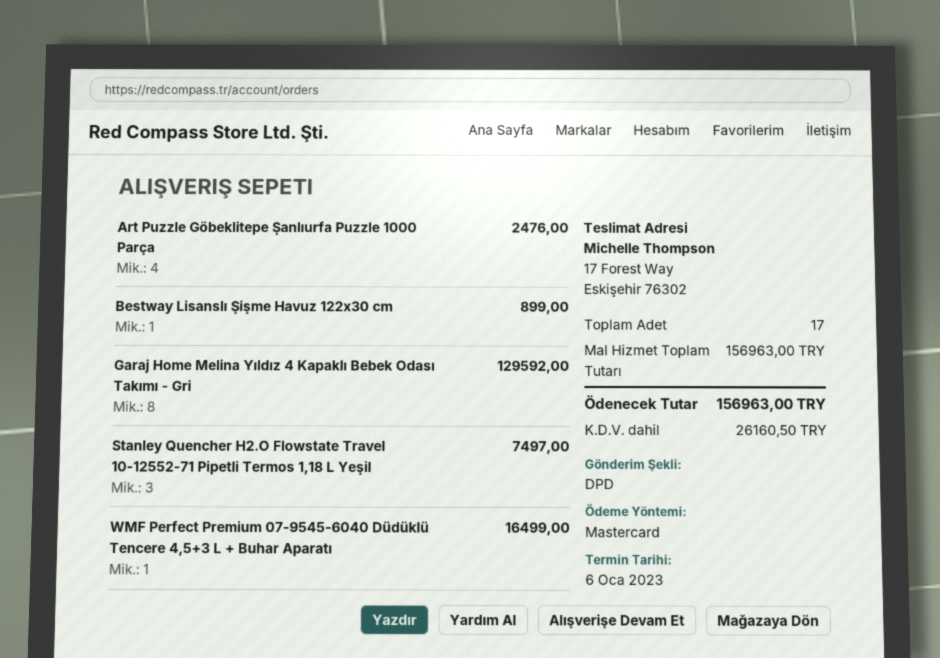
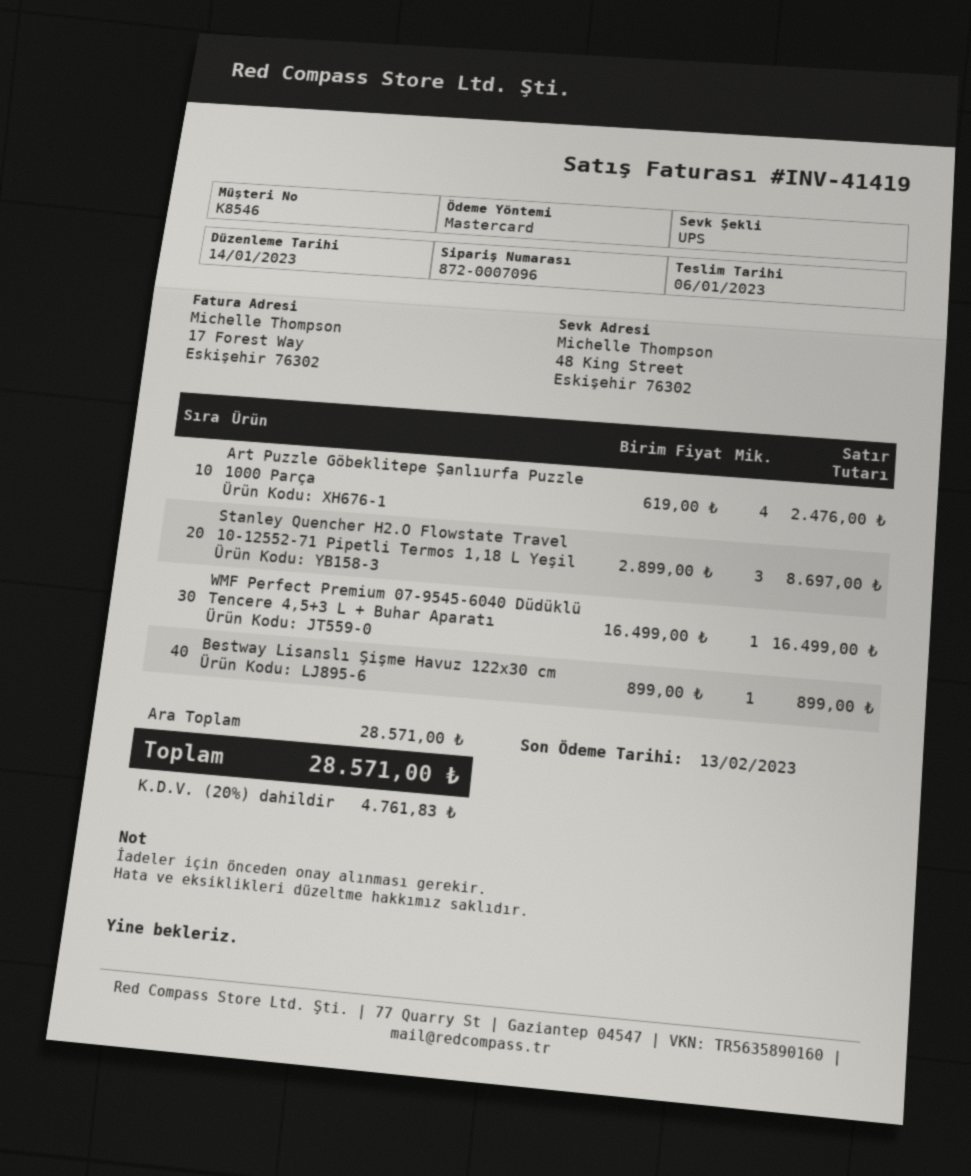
shipping method: DPD -> UPS
ship to: 17 Forest Way, Eskişehir 76302 -> 48 King Street, Eskişehir 76302
Garaj Home Melina Yıldız 4 Kapaklı Bebek Odası Takımı - Gri: 8 for 129592.00 -> none
Stanley Quencher H2.O Flowstate Travel 10-12552-71 Pipetli Termos 1,18 L Yeşil: 3 for 7497.00 -> 3 for 8697.00
subtotal: 156963.00 -> 28571.00
tax: 26160.50 -> 4761.83
total: 156963.00 -> 28571.00

